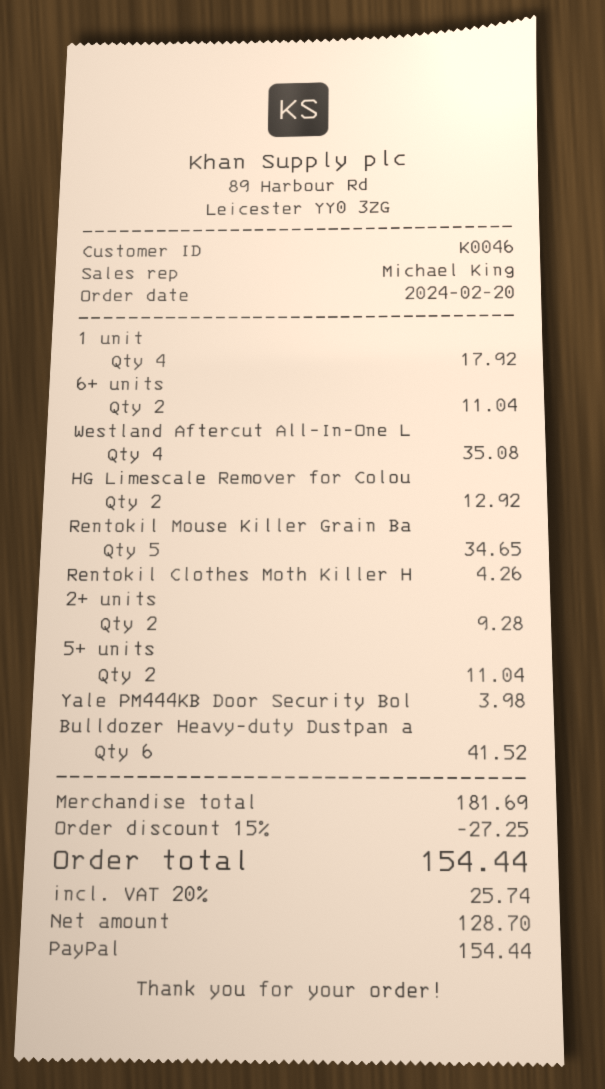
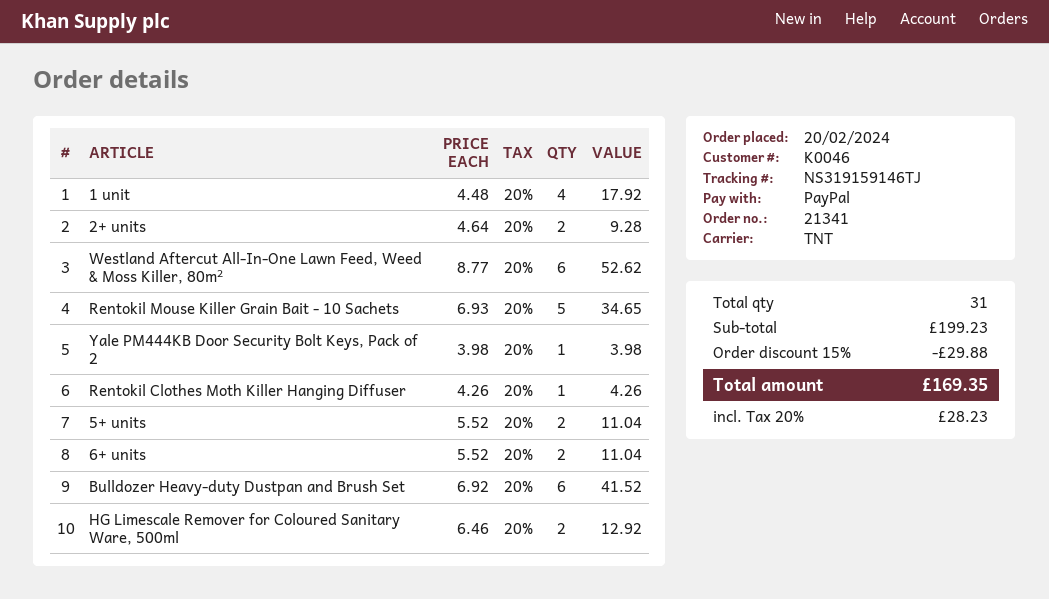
Westland Aftercut All-In-One L: 4 for 35.08 -> 6 for 52.62
subtotal: 181.69 -> 199.23
discount: 15% = 27.25 -> 15% = 29.88
tax: 20% = 25.74 -> 20% = 28.23
total: 154.44 -> 169.35

